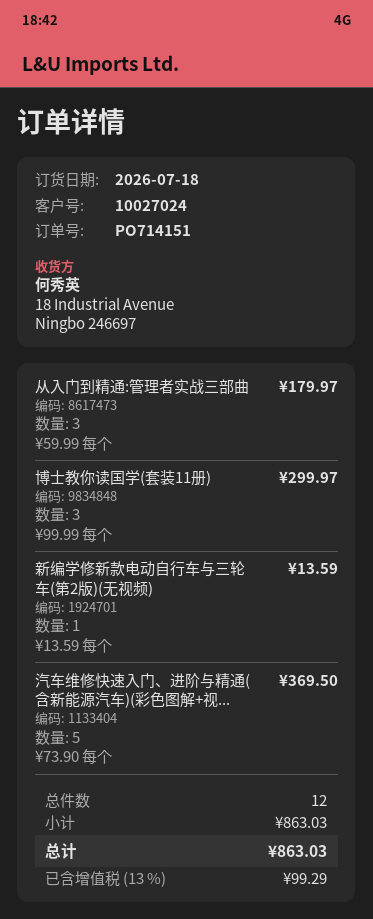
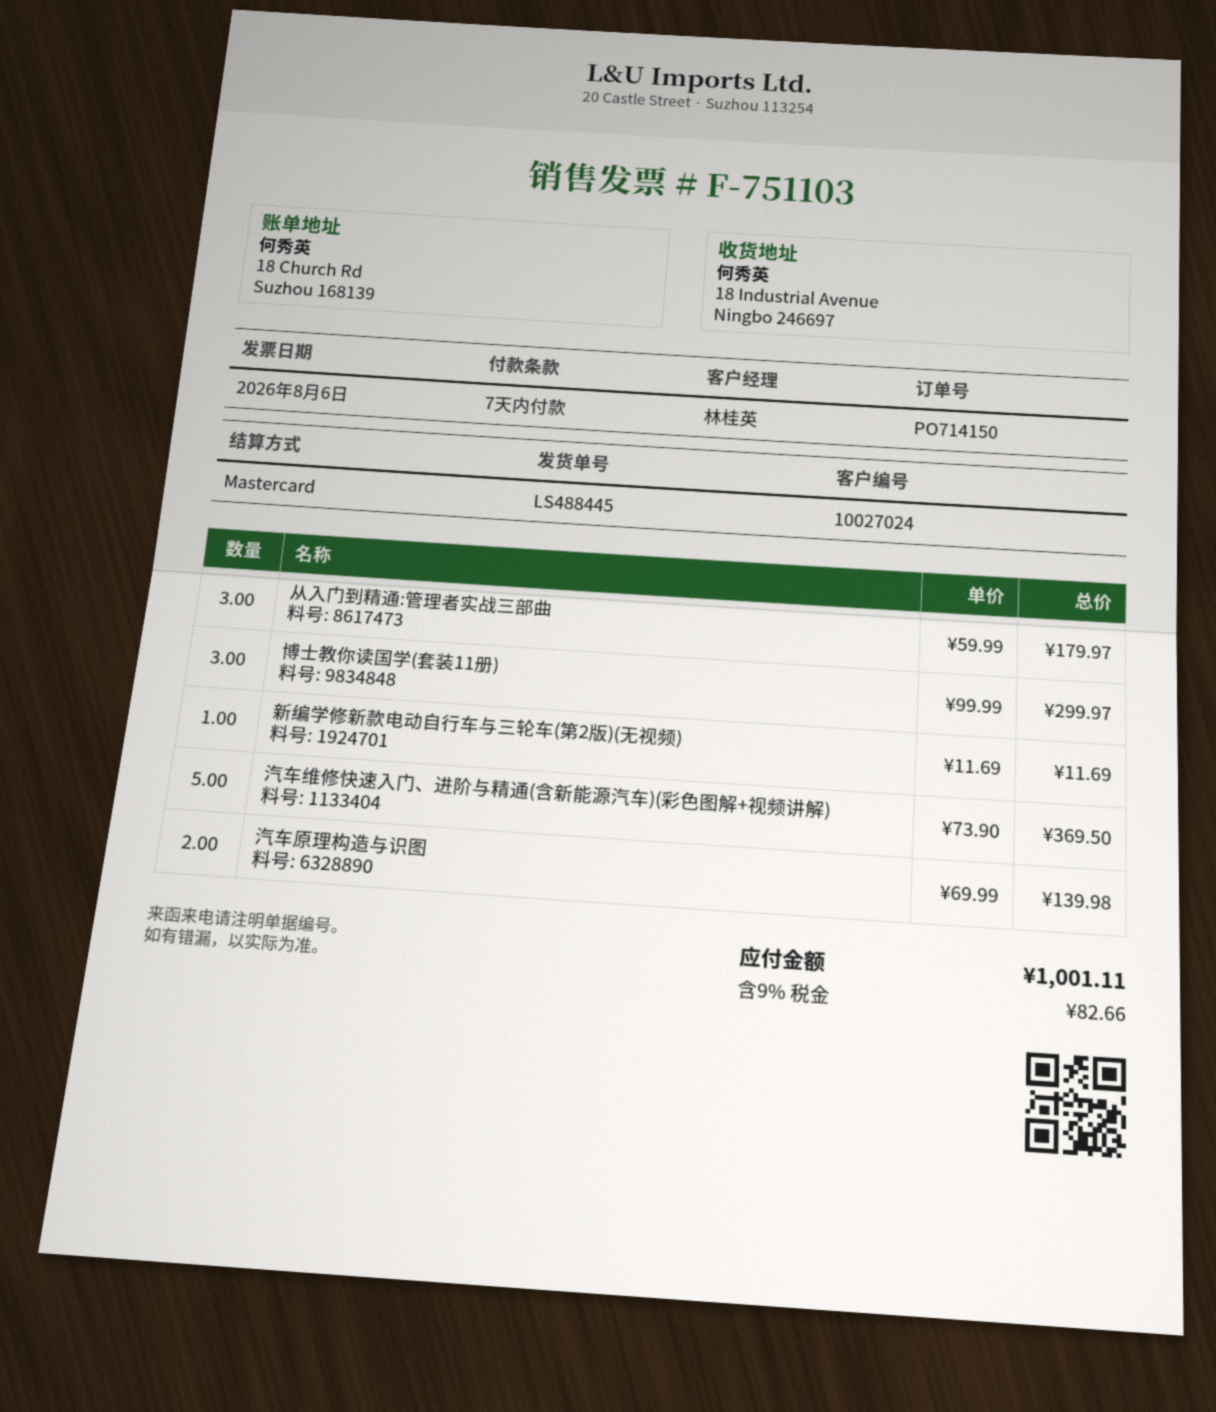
order number: PO714151 -> PO714150
新编学修新款电动自行车与三轮车(第2版)(无视频): 1 x 13.59 = 13.59 -> 1 x 11.69 = 11.69
汽车原理构造与识图: none -> 2 x 69.99 = 139.98
tax: 13% = 99.29 -> 9% = 82.66
total: 863.03 -> 1001.11

